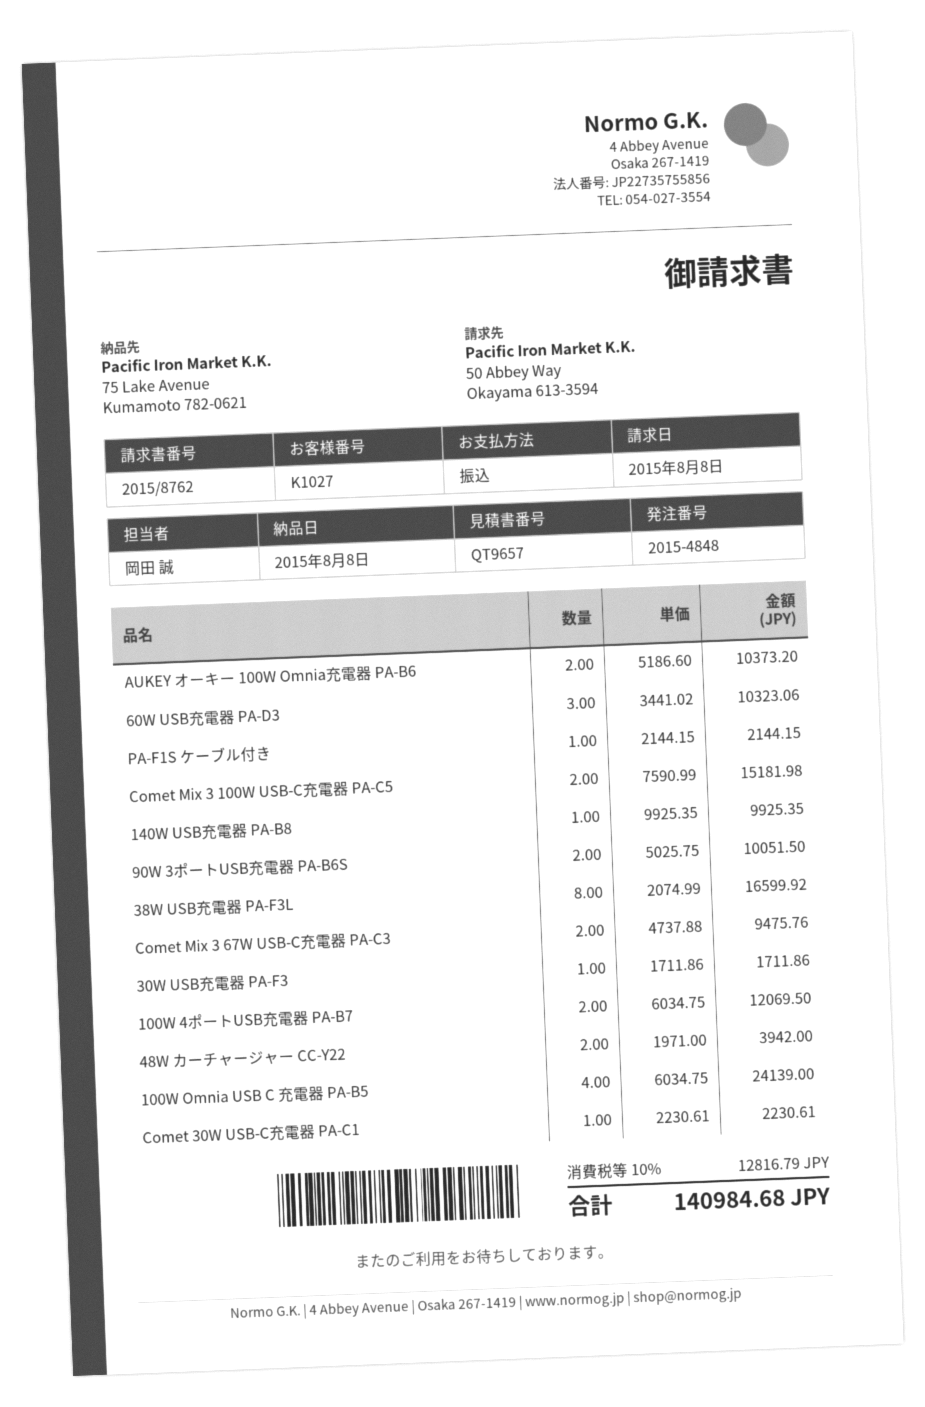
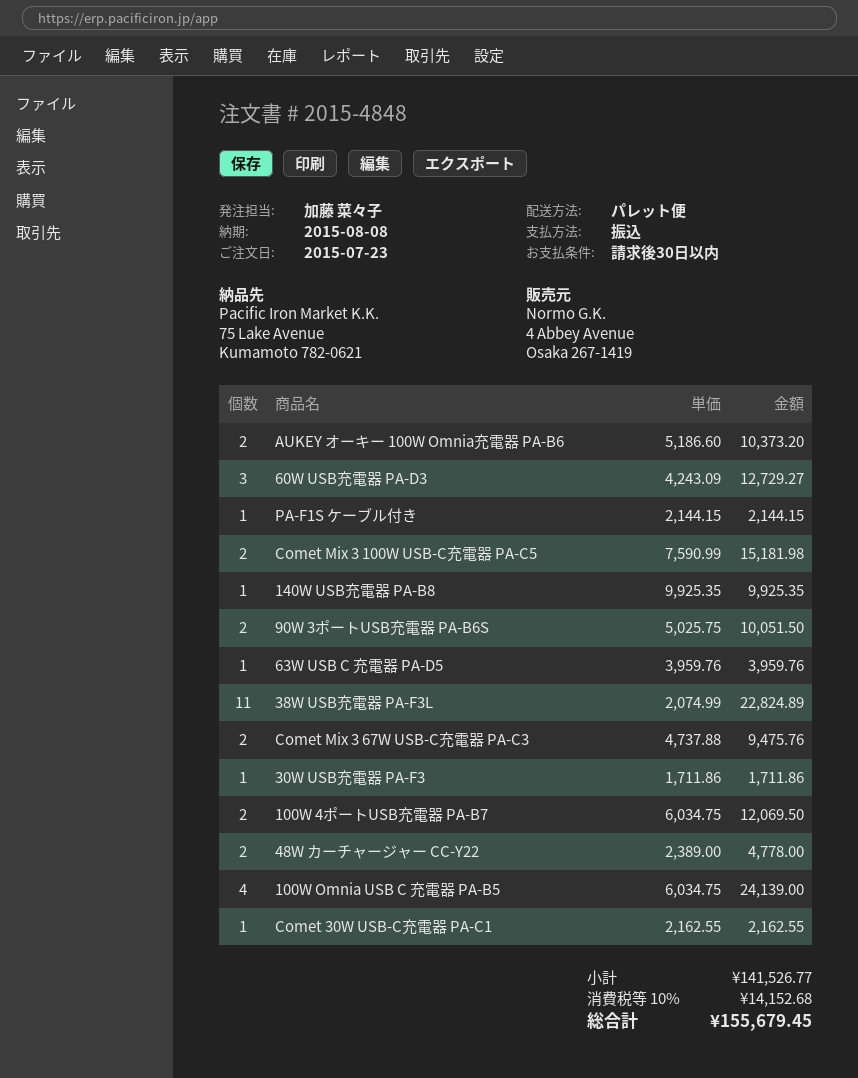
60W USB充電器 PA-D3: 3 x 3441.02 = 10323.06 -> 3 x 4243.09 = 12729.27
38W USB充電器 PA-F3L: 8 x 2074.99 = 16599.92 -> 11 x 2074.99 = 22824.89
48W カーチャージャー CC-Y22: 2 x 1971.00 = 3942.00 -> 2 x 2389.00 = 4778.00
Comet 30W USB-C充電器 PA-C1: 1 x 2230.61 = 2230.61 -> 1 x 2162.55 = 2162.55
63W USB C 充電器 PA-D5: none -> 1 x 3959.76 = 3959.76
tax: 10% = 12816.79 -> 10% = 14152.68
total: 140984.68 -> 155679.45

